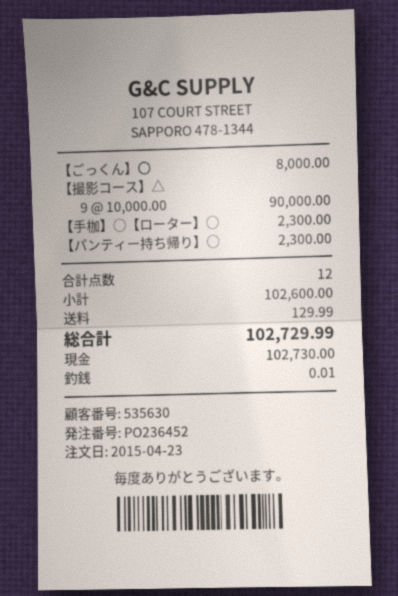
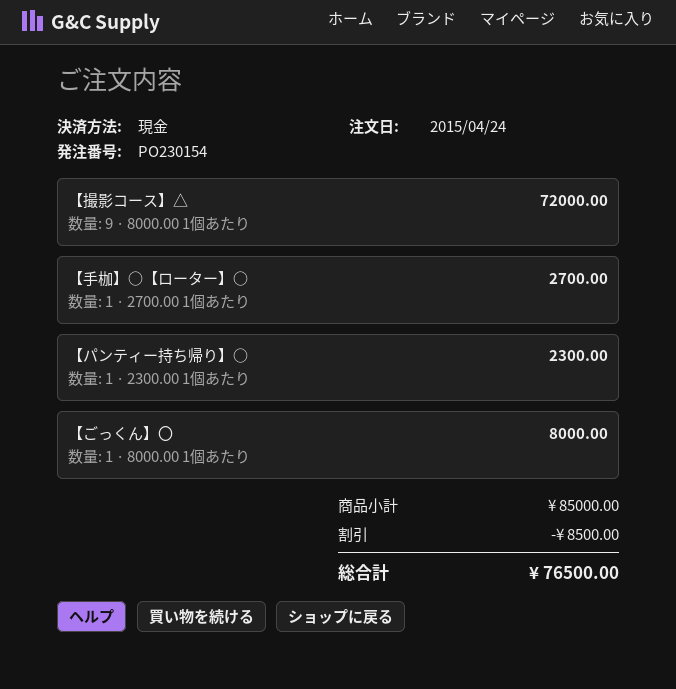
order number: PO236452 -> PO230154
order date: 2015-04-23 -> 2015-04-24
【撮影コース】△: 9 x 10000.00 = 90000.00 -> 9 x 8000.00 = 72000.00
【手枷】○【ローター】○: 1 x 2300.00 = 2300.00 -> 1 x 2700.00 = 2700.00
subtotal: 102600.00 -> 85000.00
discount: none -> 8500.00
shipping: 129.99 -> none
total: 102729.99 -> 76500.00

